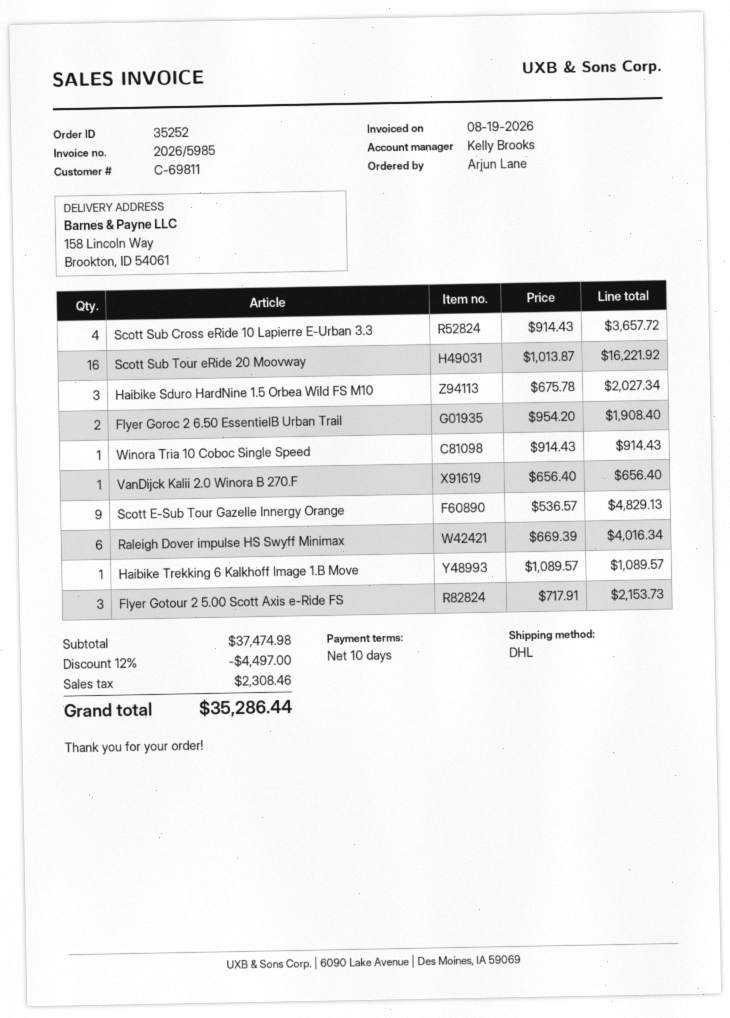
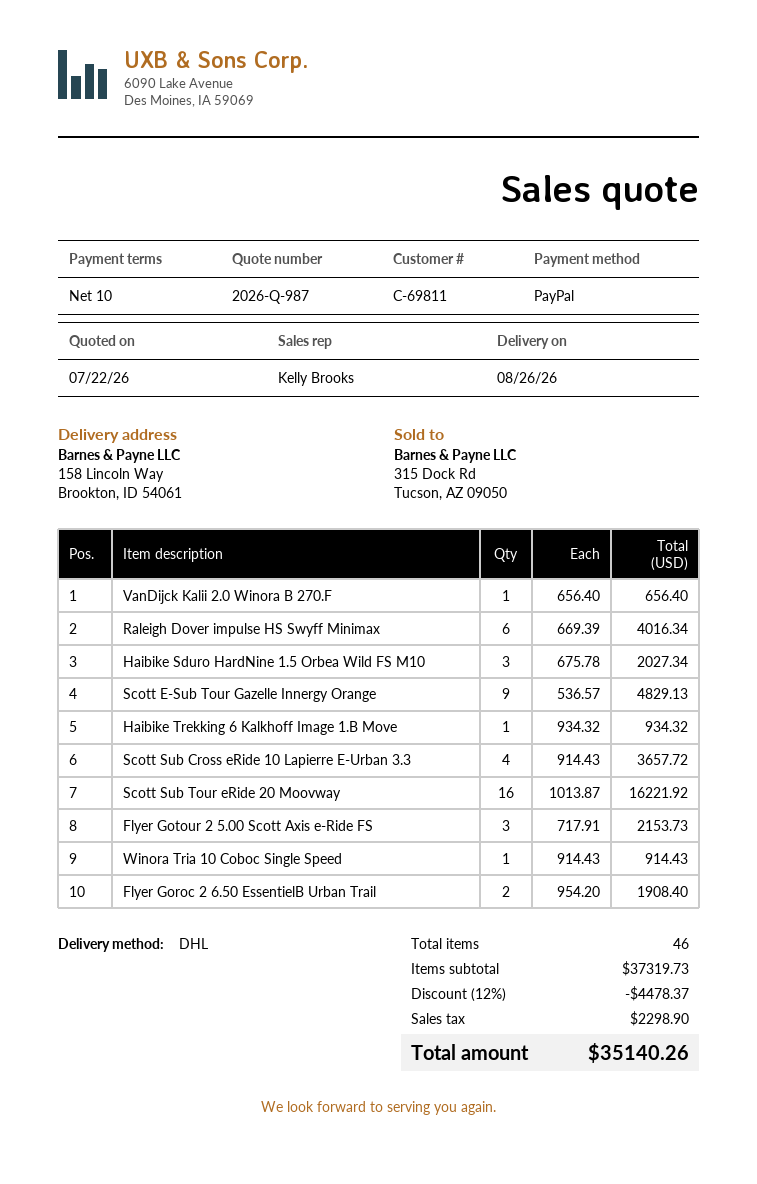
Haibike Trekking 6 Kalkhoff Image 1.B Move: 1 x 1089.57 = 1089.57 -> 1 x 934.32 = 934.32
subtotal: 37474.98 -> 37319.73
discount: 12% = 4497.00 -> 12% = 4478.37
tax: 2308.46 -> 2298.90
total: 35286.44 -> 35140.26

